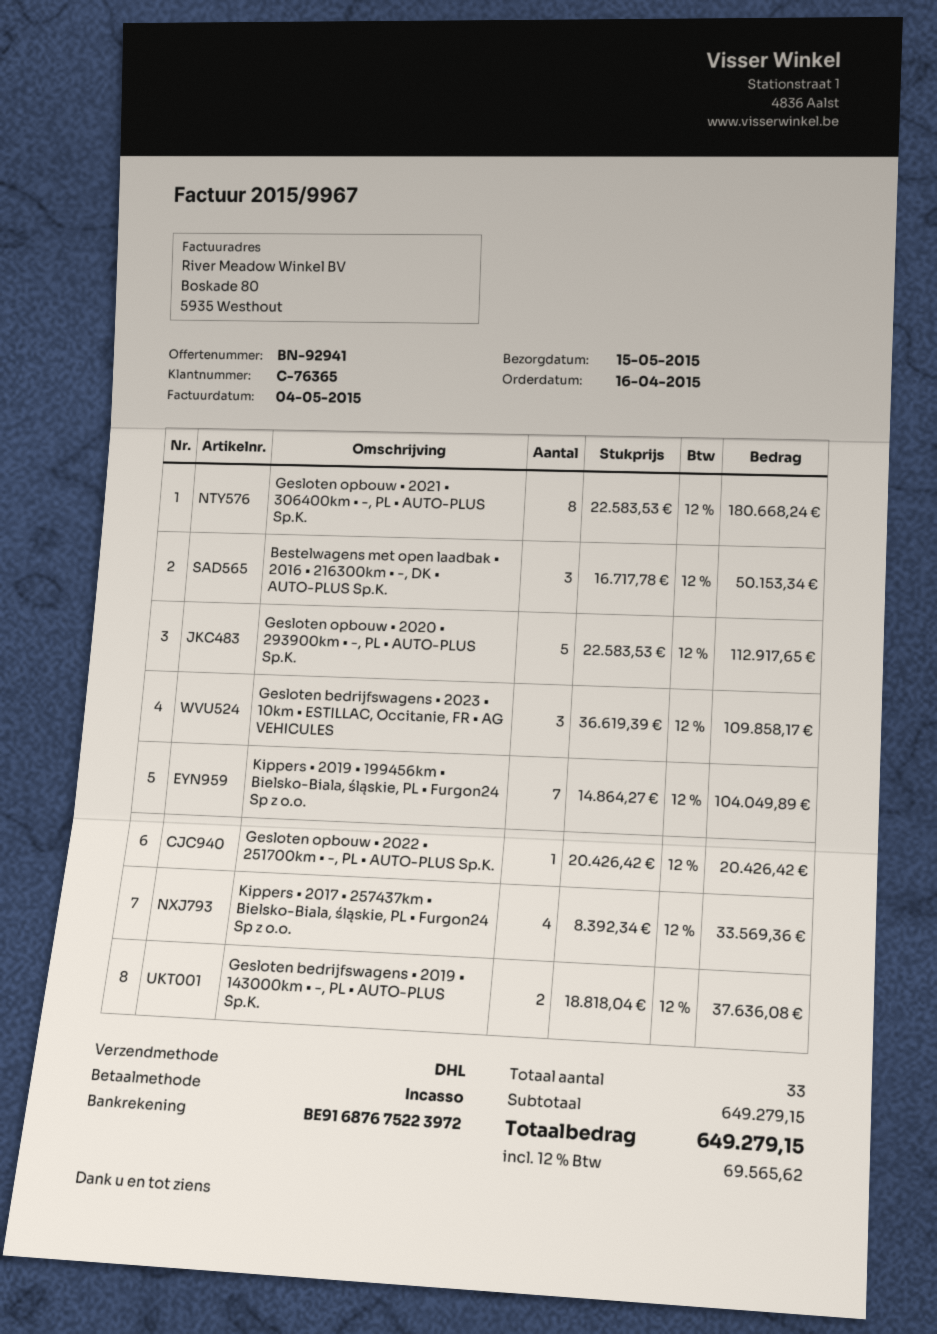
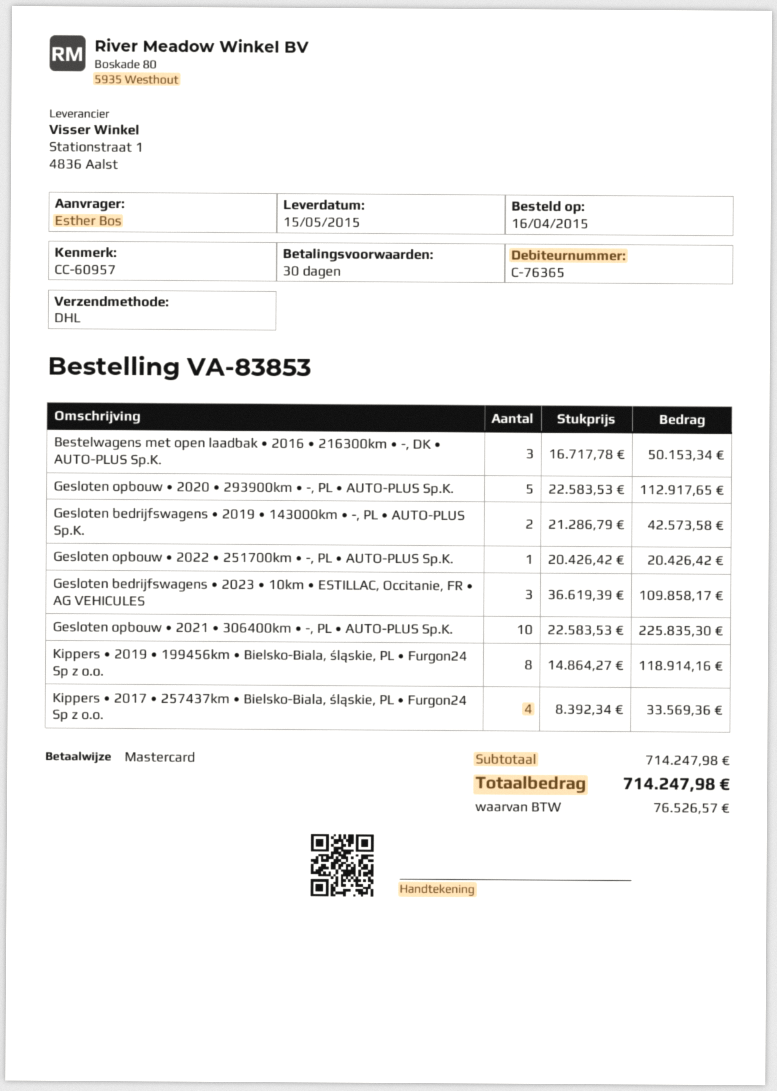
payment method: direct debit -> Mastercard
Gesloten opbouw • 2021 • 306400km • -, PL • AUTO-PLUS Sp.K.: 8 x 22583.53 = 180668.24 -> 10 x 22583.53 = 225835.30
Kippers • 2019 • 199456km • Bielsko-Biala, śląskie, PL • Furgon24 Sp z o.o.: 7 x 14864.27 = 104049.89 -> 8 x 14864.27 = 118914.16
Gesloten bedrijfswagens • 2019 • 143000km • -, PL • AUTO-PLUS Sp.K.: 2 x 18818.04 = 37636.08 -> 2 x 21286.79 = 42573.58
subtotal: 649279.15 -> 714247.98
tax: 69565.62 -> 76526.57
total: 649279.15 -> 714247.98

